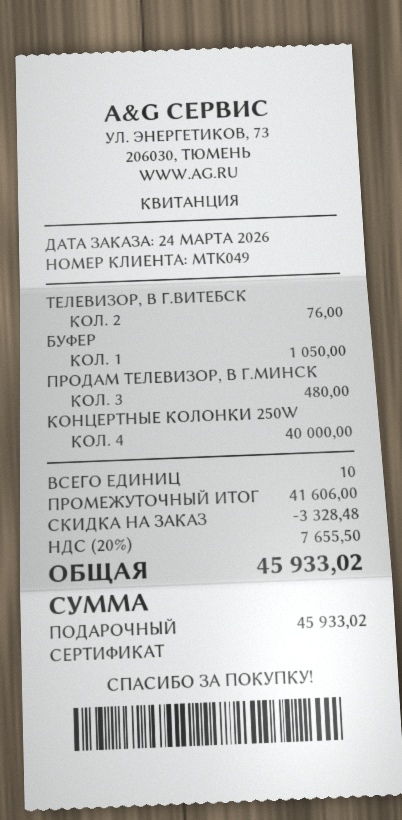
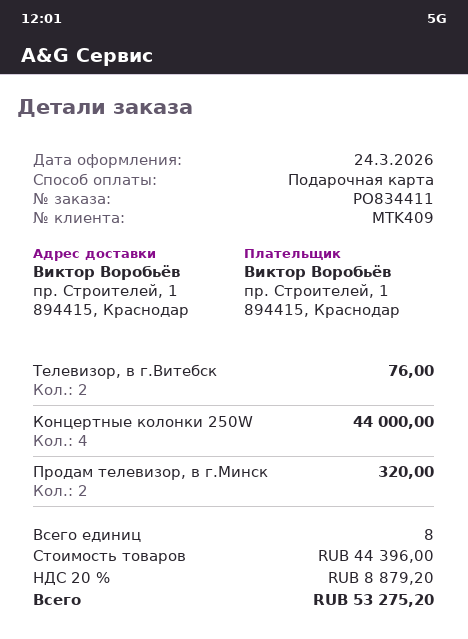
customer number: MTK049 -> MTK409
БУФЕР: 1 for 1050.00 -> none
ПРОДАМ ТЕЛЕВИЗОР, В Г.МИНСК: 3 for 480.00 -> 2 for 320.00
КОНЦЕРТНЫЕ КОЛОНКИ 250W: 4 for 40000.00 -> 4 for 44000.00
total quantity: 10 -> 8
subtotal: 41606.00 -> 44396.00
discount: 3328.48 -> none
tax: 20% = 7655.50 -> 20% = 8879.20
total: 45933.02 -> 53275.20

